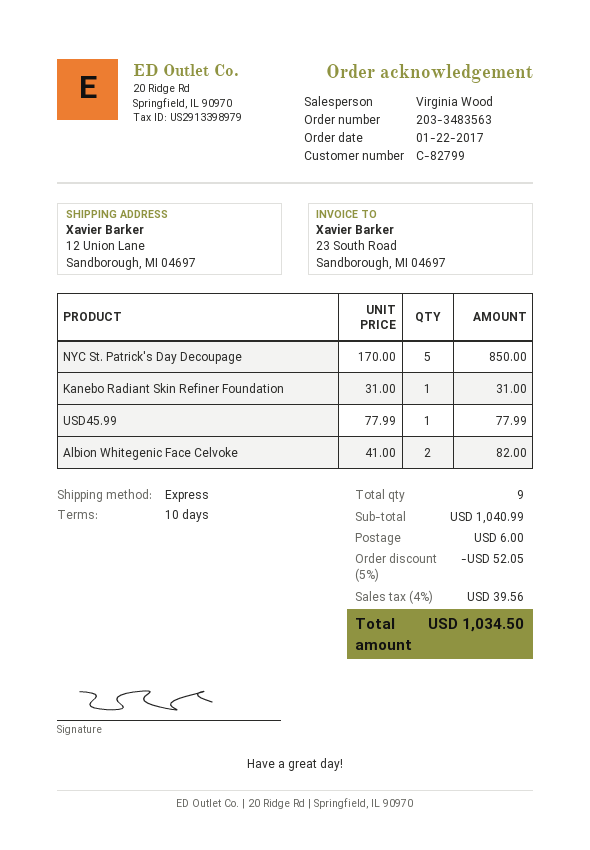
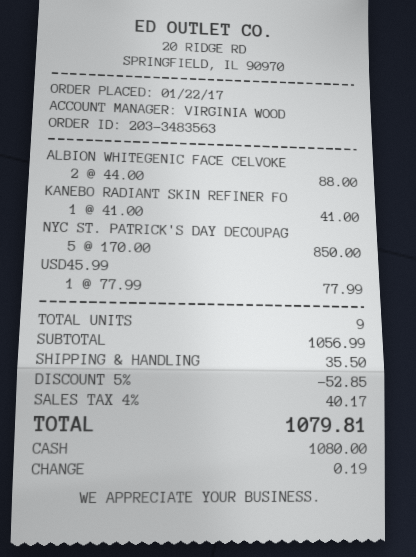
Kanebo Radiant Skin Refiner Foundation: 1 x 31.00 = 31.00 -> 1 x 41.00 = 41.00
Albion Whitegenic Face Celvoke: 2 x 41.00 = 82.00 -> 2 x 44.00 = 88.00
subtotal: 1040.99 -> 1056.99
discount: 5% = 52.05 -> 5% = 52.85
shipping: 6.00 -> 35.50
tax: 4% = 39.56 -> 4% = 40.17
total: 1034.50 -> 1079.81

